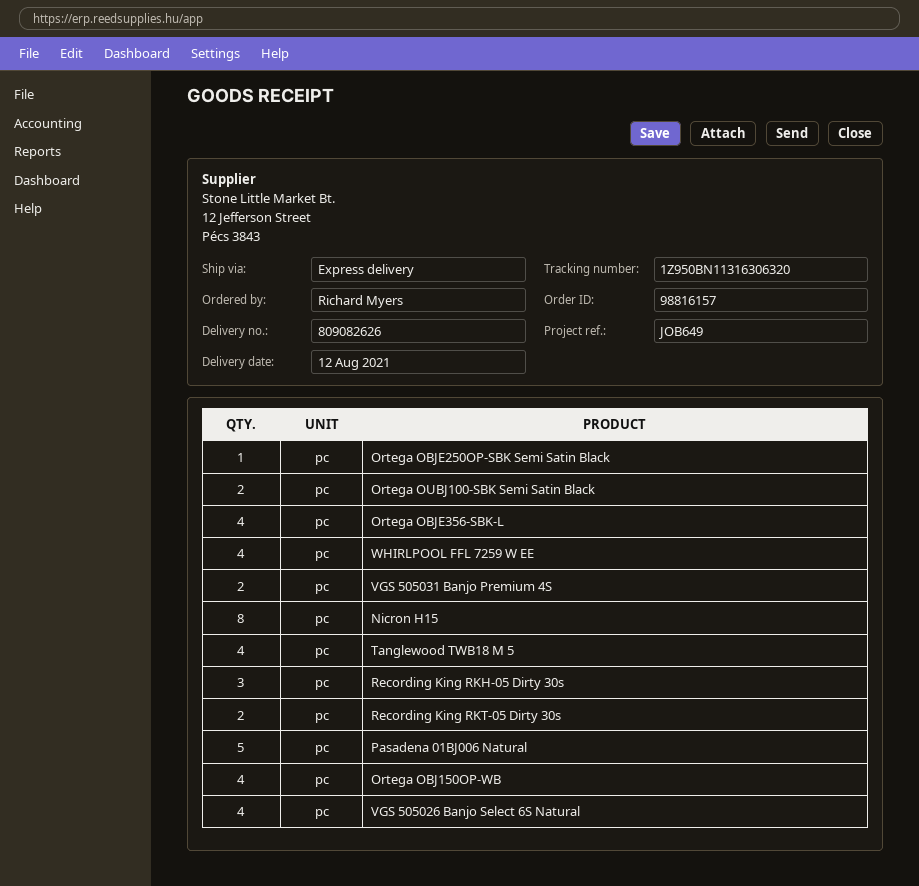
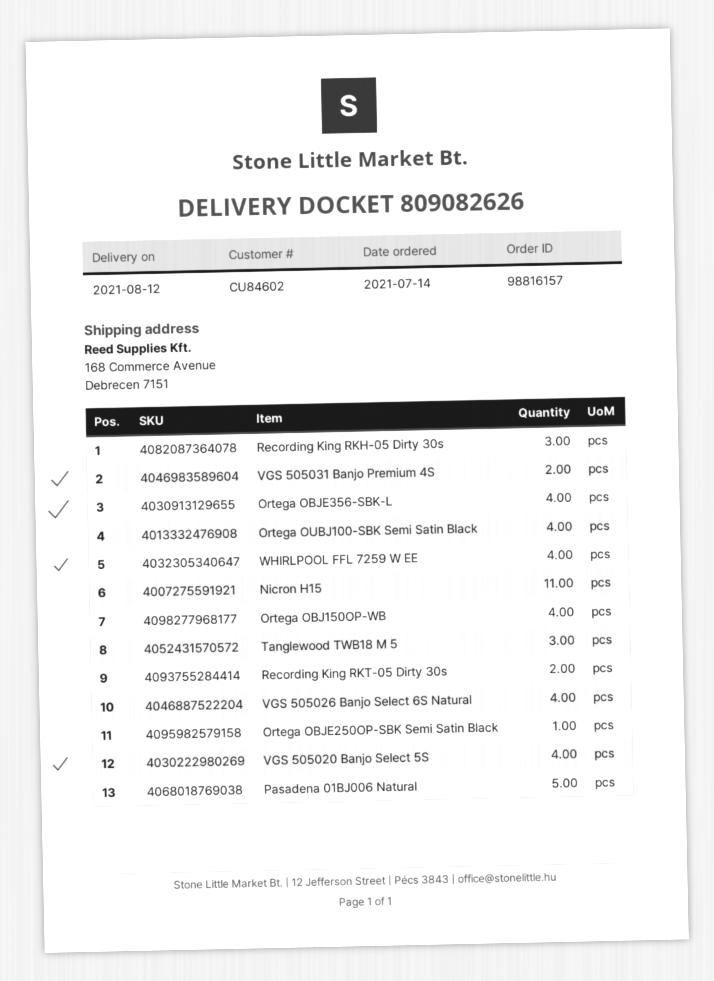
Ortega OUBJ100-SBK Semi Satin Black: 2 -> 4
Nicron H15: 8 -> 11
Tanglewood TWB18 M 5: 4 -> 3
VGS 505020 Banjo Select 5S: none -> 4

